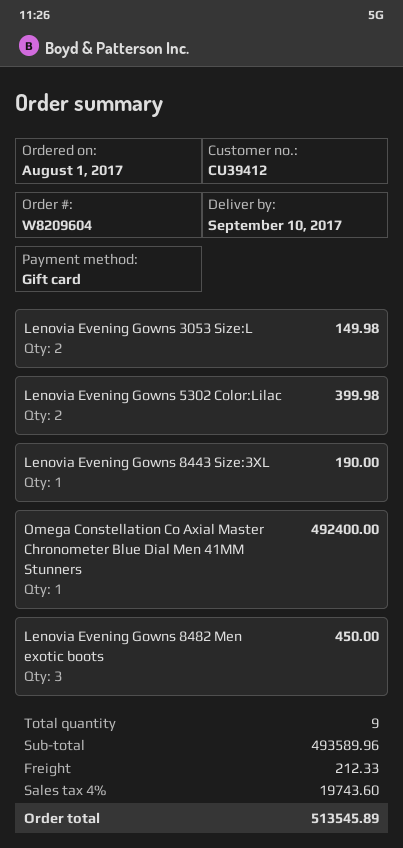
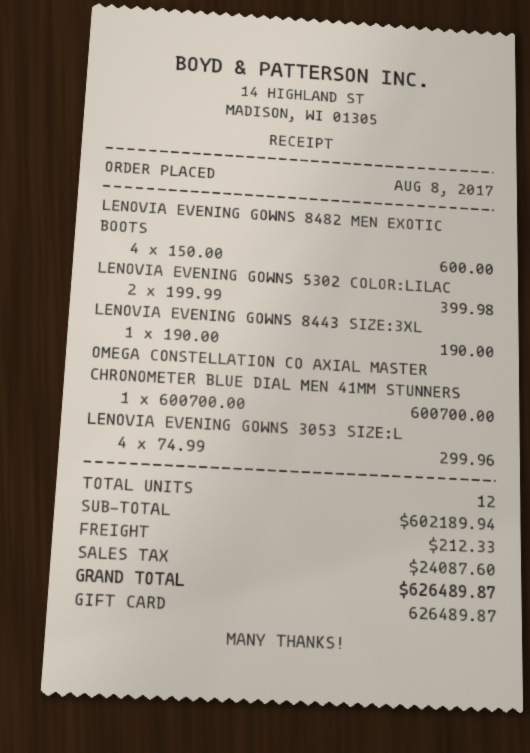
order date: 2017-08-01 -> 2017-08-08
Lenovia Evening Gowns 3053 Size:L: 2 for 149.98 -> 4 for 299.96
Omega Constellation Co Axial Master Chronometer Blue Dial Men 41MM Stunners: 1 for 492400.00 -> 1 for 600700.00
Lenovia Evening Gowns 8482 Men exotic boots: 3 for 450.00 -> 4 for 600.00
total quantity: 9 -> 12
subtotal: 493589.96 -> 602189.94
tax: 19743.60 -> 24087.60
total: 513545.89 -> 626489.87

